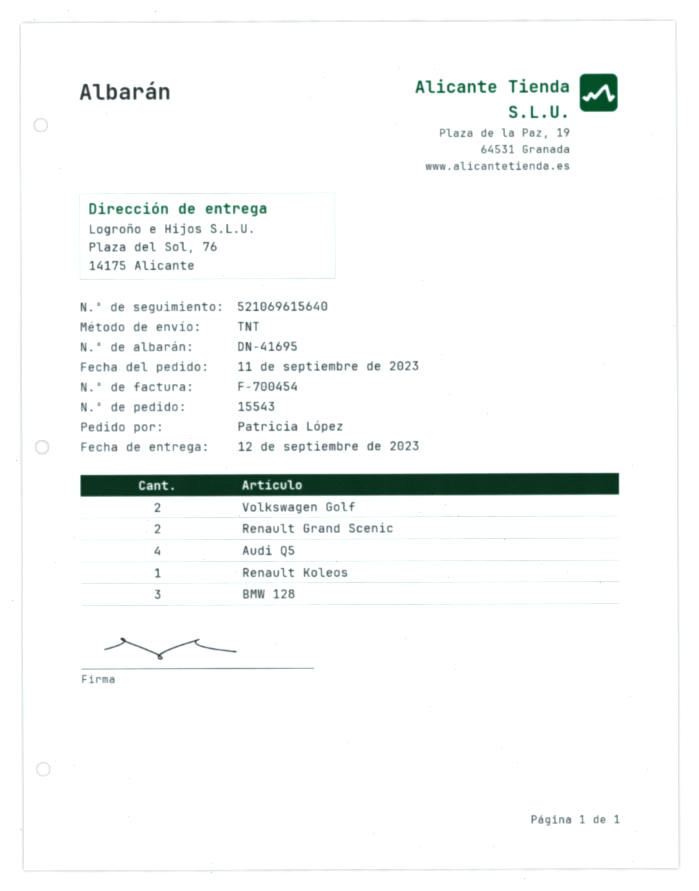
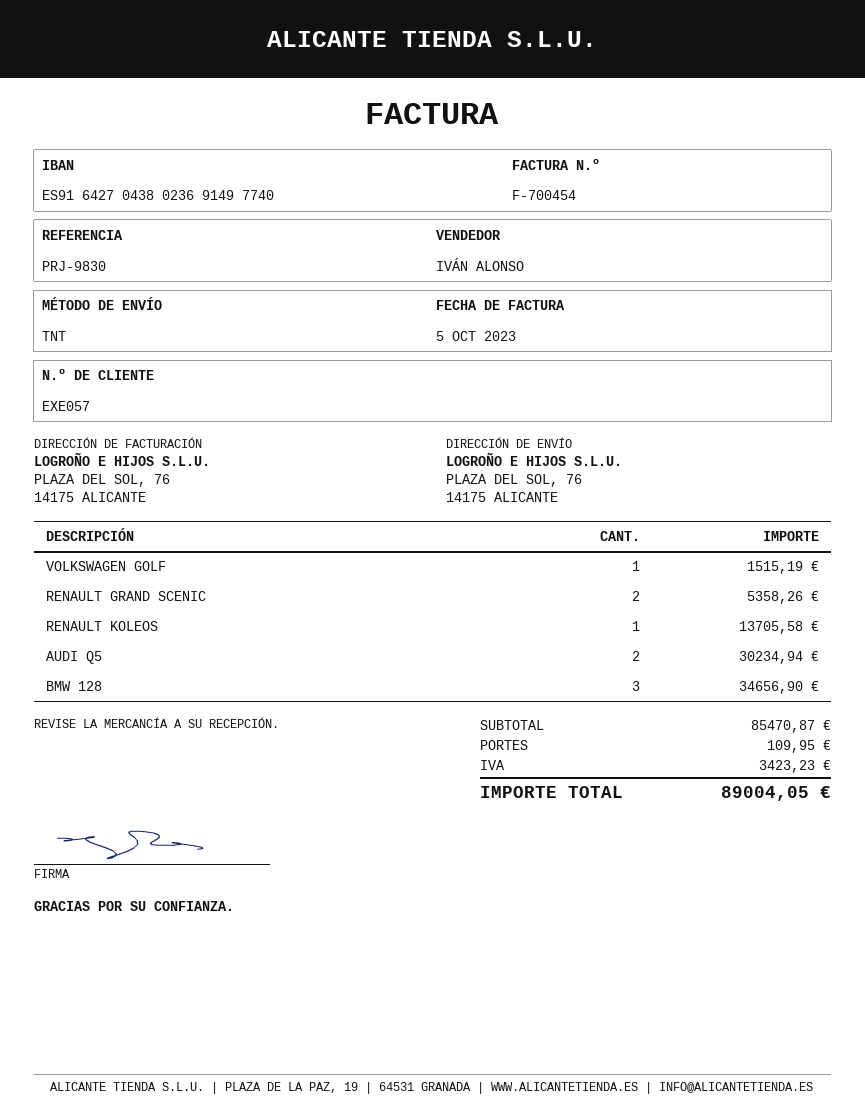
Volkswagen Golf: 2 -> 1
Audi Q5: 4 -> 2

